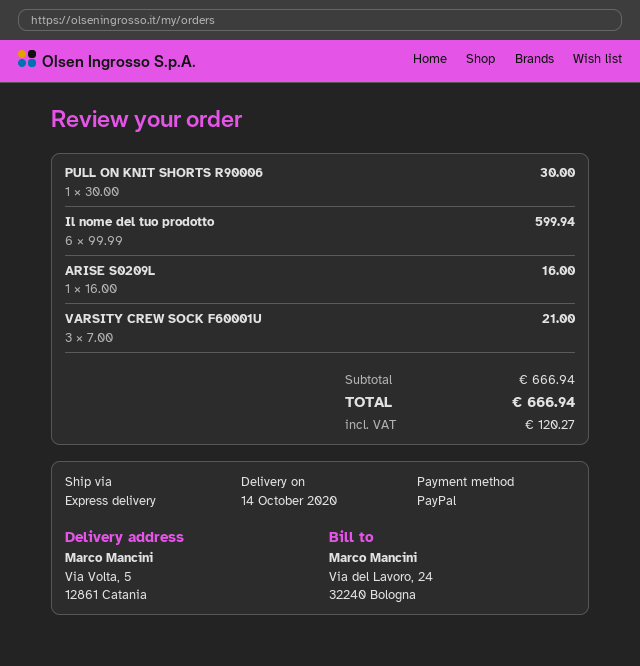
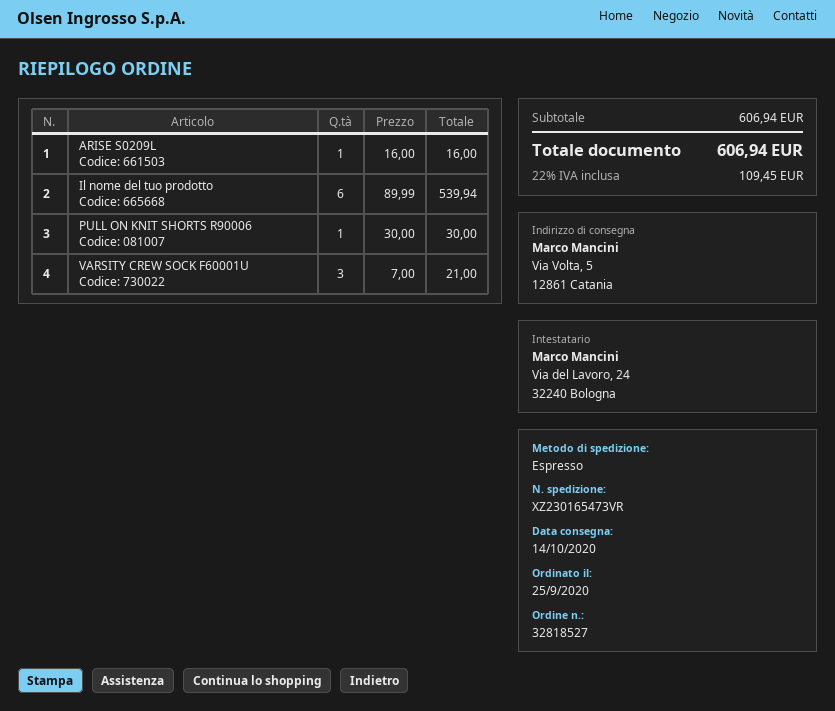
Il nome del tuo prodotto: 6 x 99.99 = 599.94 -> 6 x 89.99 = 539.94
subtotal: 666.94 -> 606.94
tax: 120.27 -> 109.45
total: 666.94 -> 606.94

